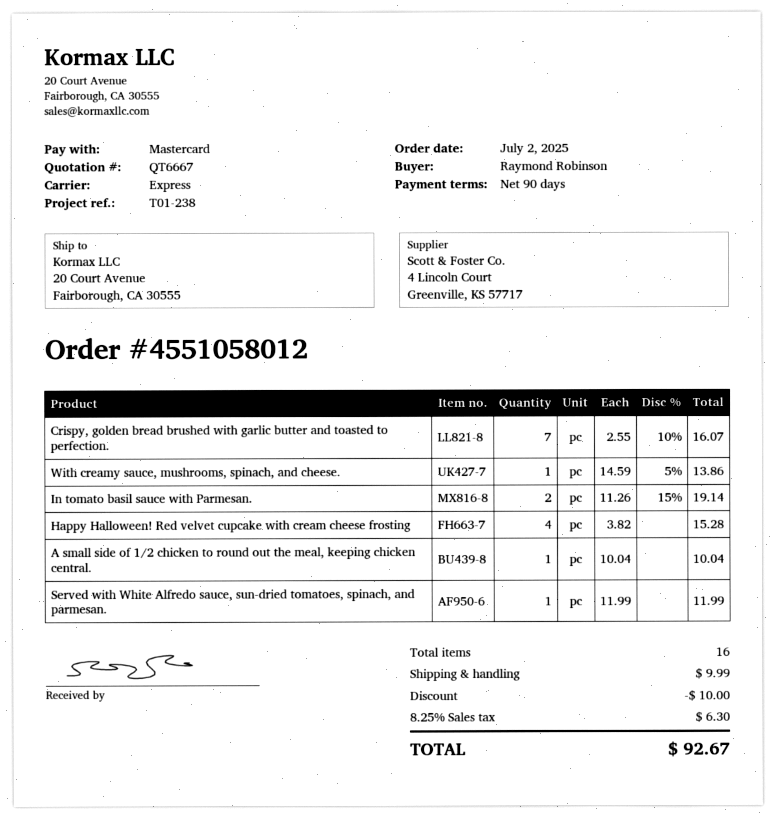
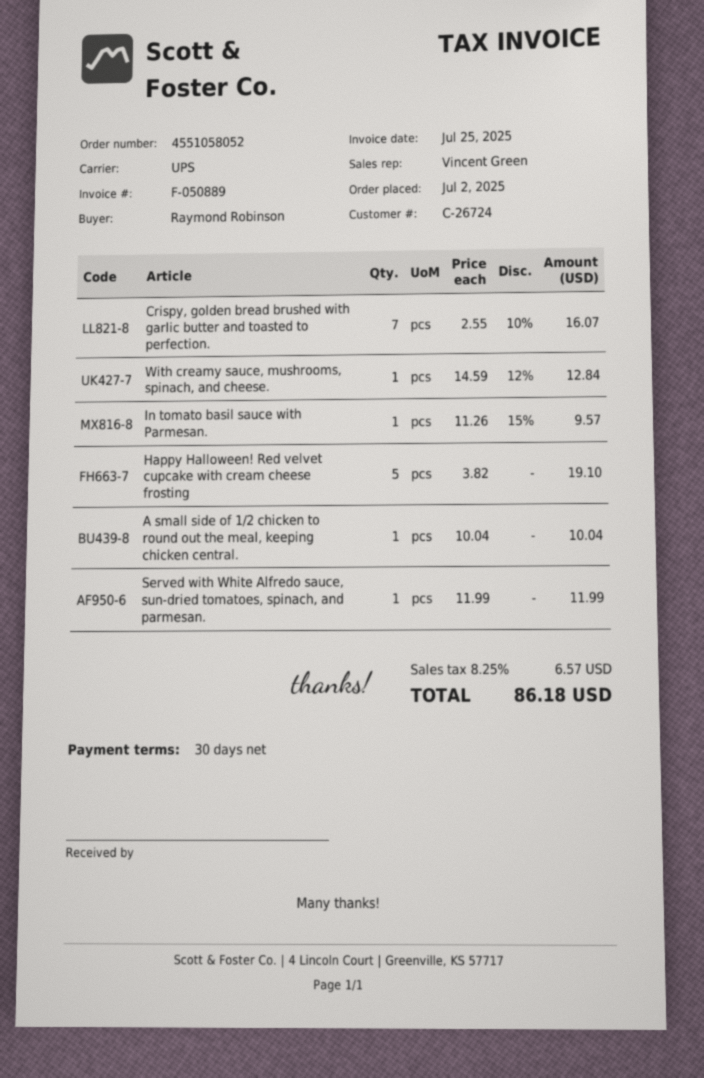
order number: 4551058012 -> 4551058052
payment terms: 90 days -> 30 days
shipping method: express -> UPS
With creamy sauce, mushrooms, spinach, and cheese.: 1 x 14.59 - 5% = 13.86 -> 1 x 14.59 - 12% = 12.84
In tomato basil sauce with Parmesan.: 2 x 11.26 - 15% = 19.14 -> 1 x 11.26 - 15% = 9.57
Happy Halloween! Red velvet cupcake with cream cheese frosting: 4 x 3.82 = 15.28 -> 5 x 3.82 = 19.10
discount: 10.00 -> none
shipping: 9.99 -> none
tax: 8.25% = 6.30 -> 8.25% = 6.57
total: 92.67 -> 86.18

